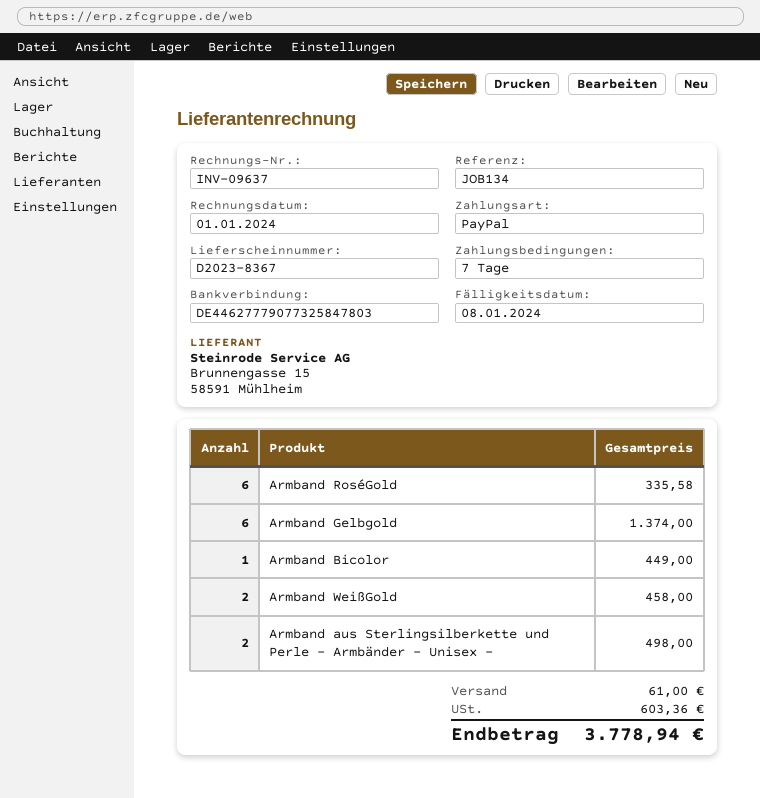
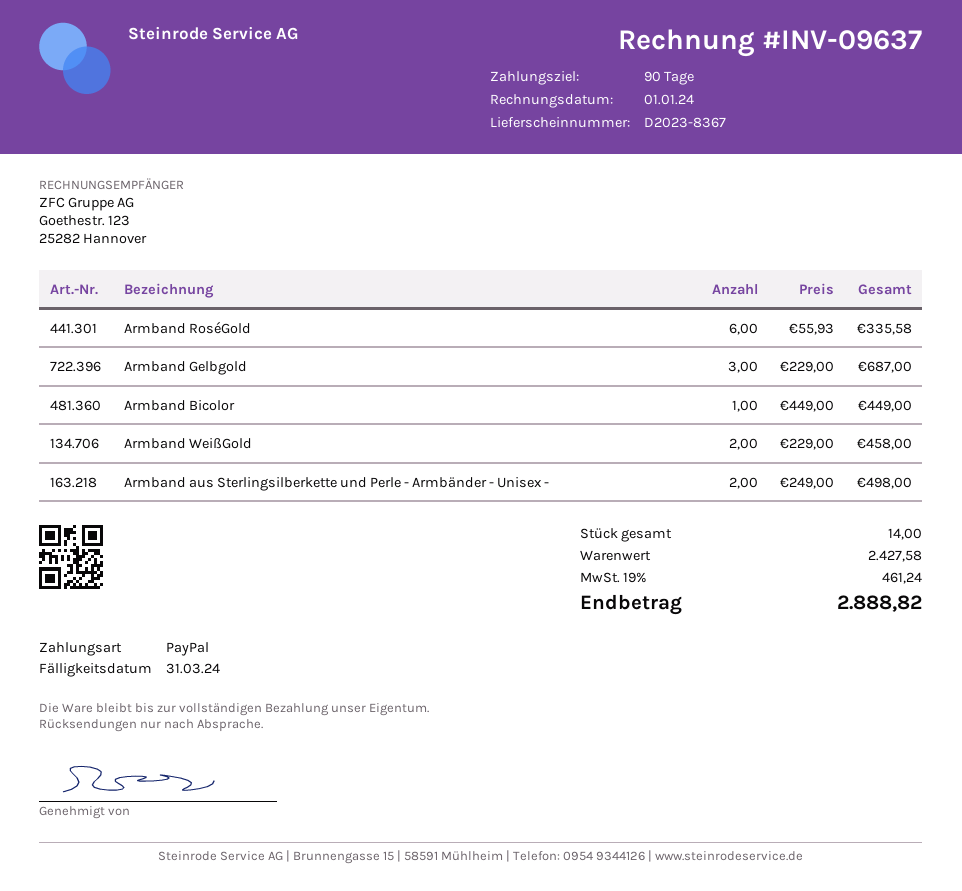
payment terms: 7 days -> 90 days
due date: 2024-01-08 -> 2024-03-31
Armband Gelbgold: 6 for 1374.00 -> 3 for 687.00
shipping: 61.00 -> none
tax: 603.36 -> 461.24
total: 3778.94 -> 2888.82

